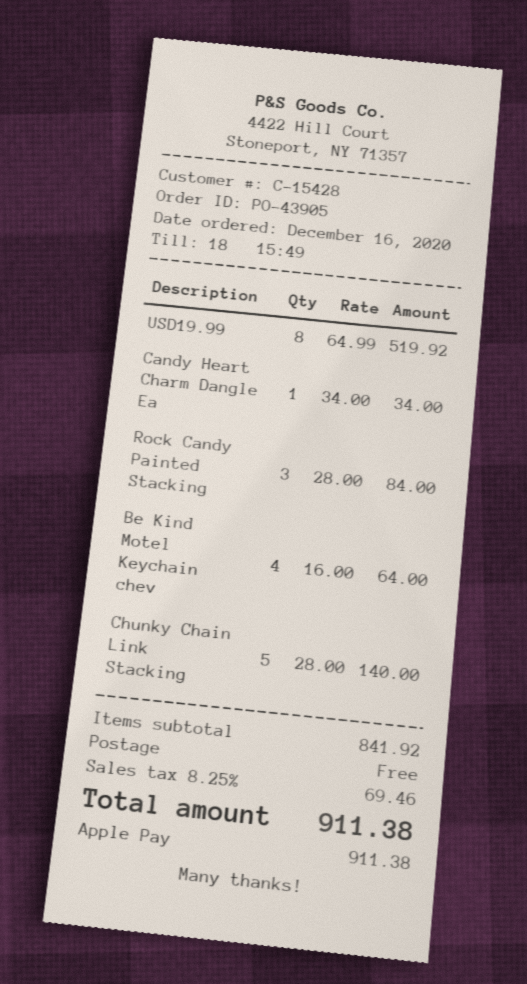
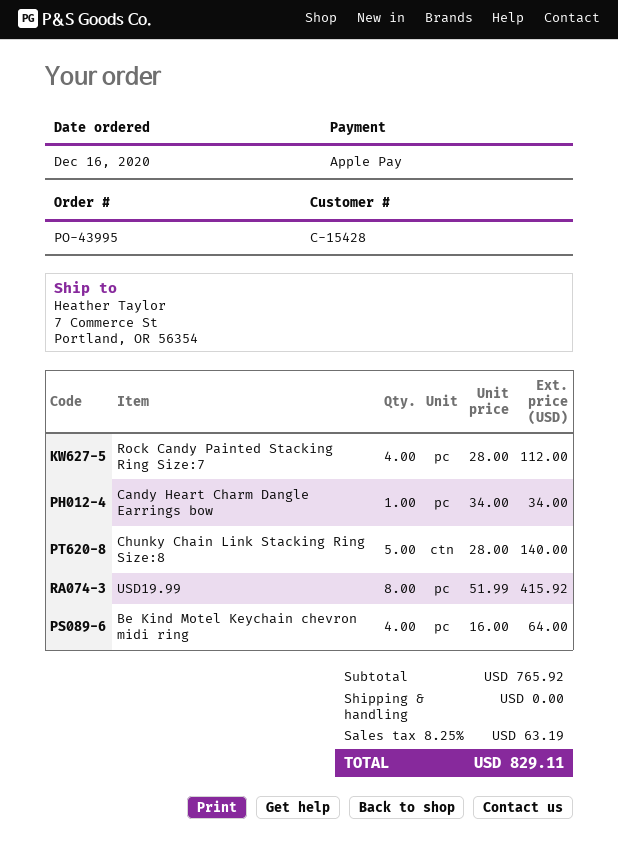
order number: PO-43905 -> PO-43995
USD19.99: 8 x 64.99 = 519.92 -> 8 x 51.99 = 415.92
Rock Candy Painted Stacking: 3 x 28.00 = 84.00 -> 4 x 28.00 = 112.00
subtotal: 841.92 -> 765.92
tax: 8.25% = 69.46 -> 8.25% = 63.19
total: 911.38 -> 829.11

